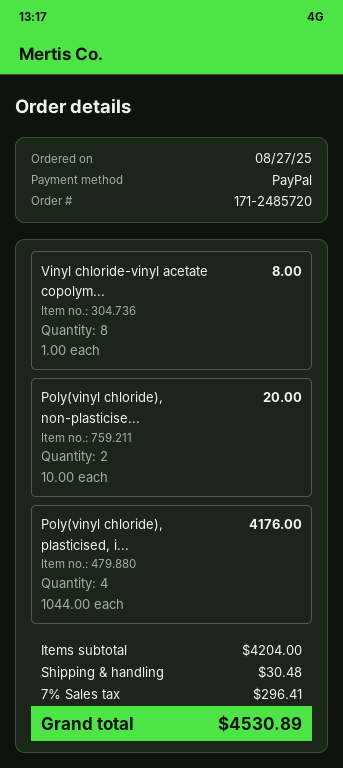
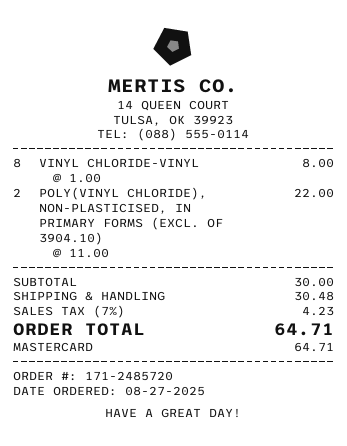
payment method: PayPal -> Mastercard
Poly(vinyl chloride), non-plasticise...: 2 x 10.00 = 20.00 -> 2 x 11.00 = 22.00
Poly(vinyl chloride), plasticised, i...: 4 x 1044.00 = 4176.00 -> none
subtotal: 4204.00 -> 30.00
tax: 7% = 296.41 -> 7% = 4.23
total: 4530.89 -> 64.71

